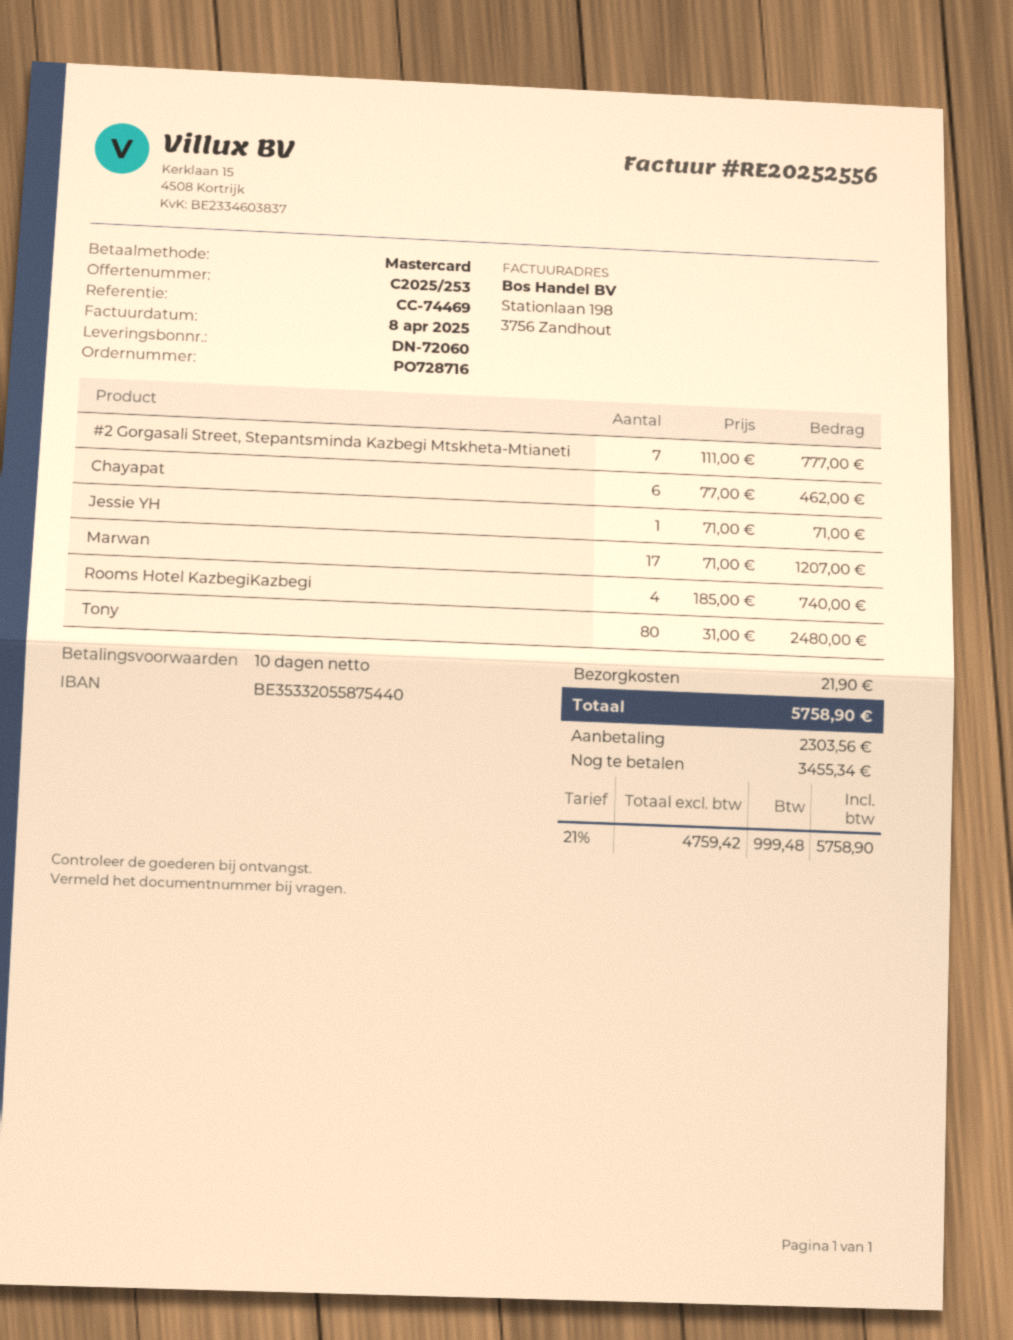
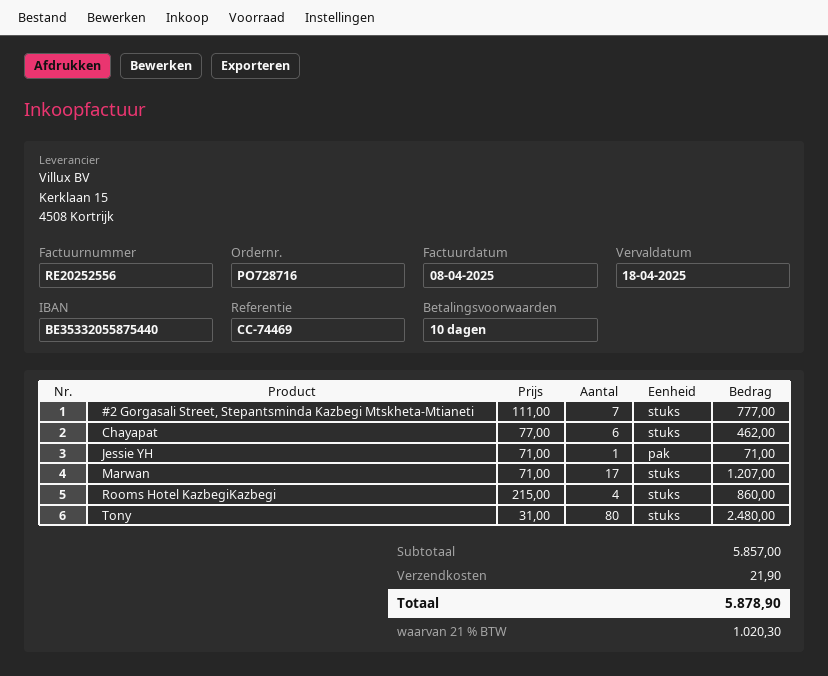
Rooms Hotel KazbegiKazbegi: 4 x 185.00 = 740.00 -> 4 x 215.00 = 860.00
tax: 21% = 999.48 -> 21% = 1020.30
total: 5758.90 -> 5878.90

